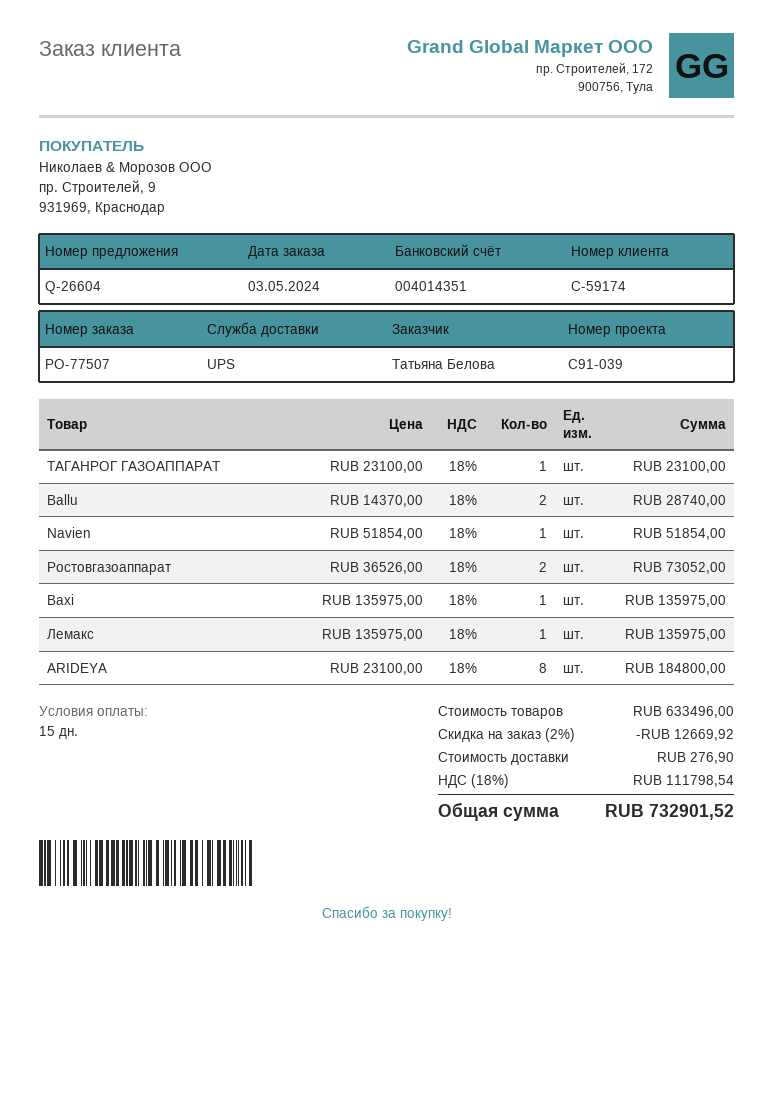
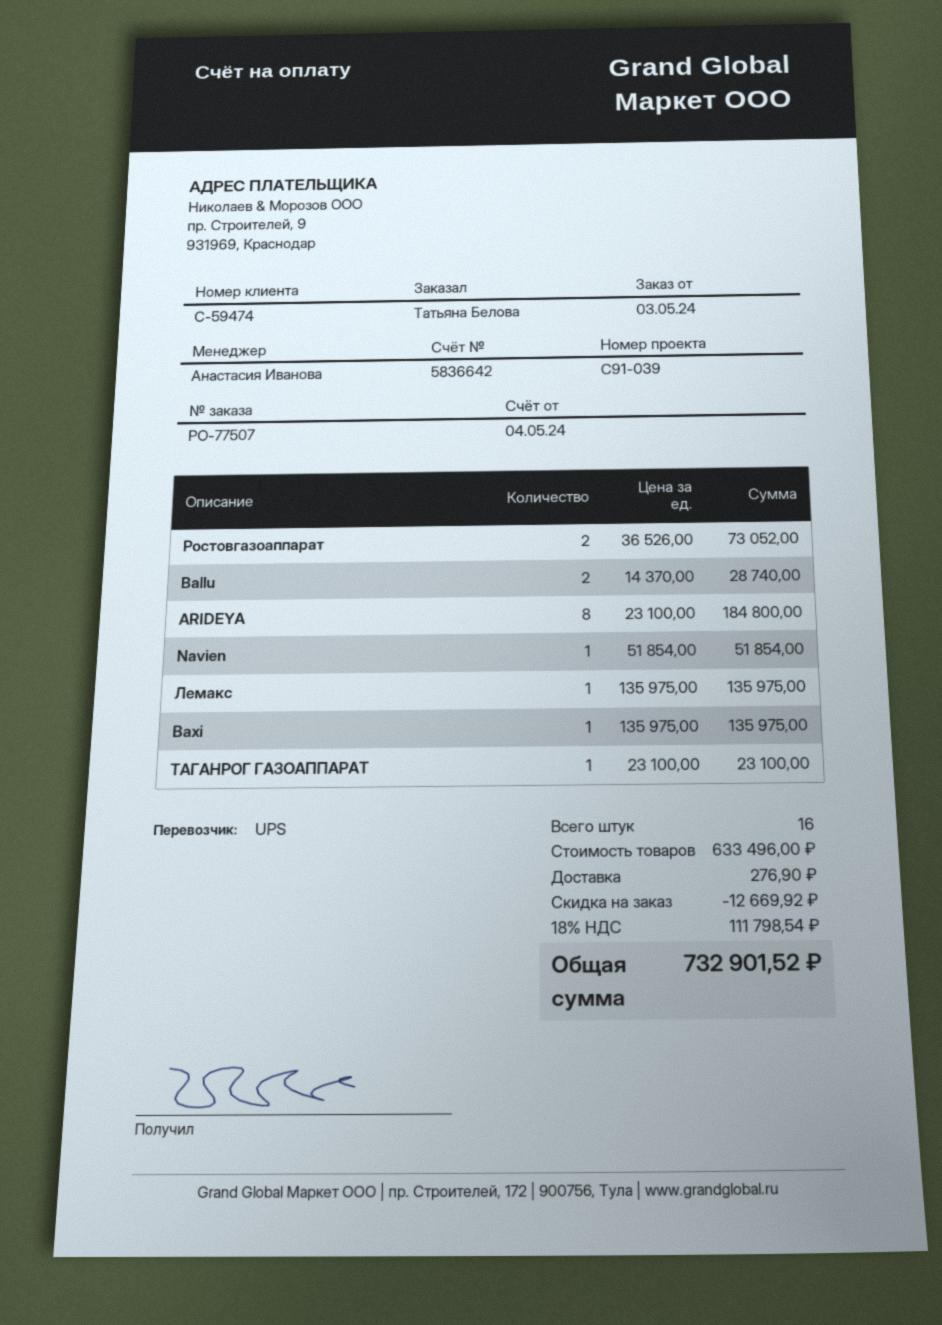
customer number: C-59174 -> C-59474

